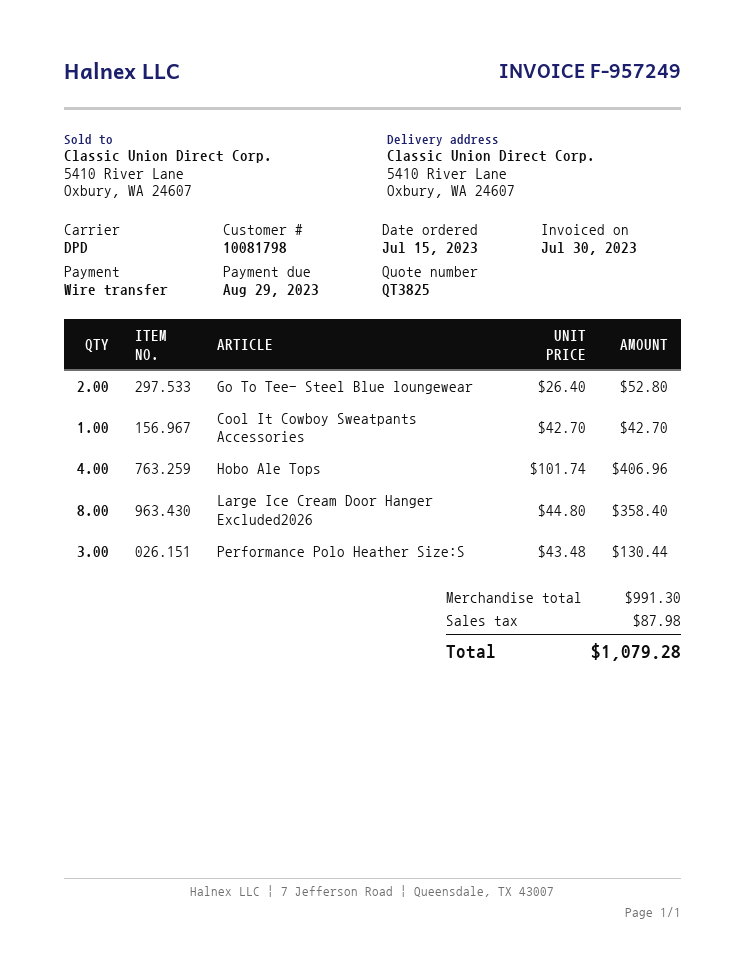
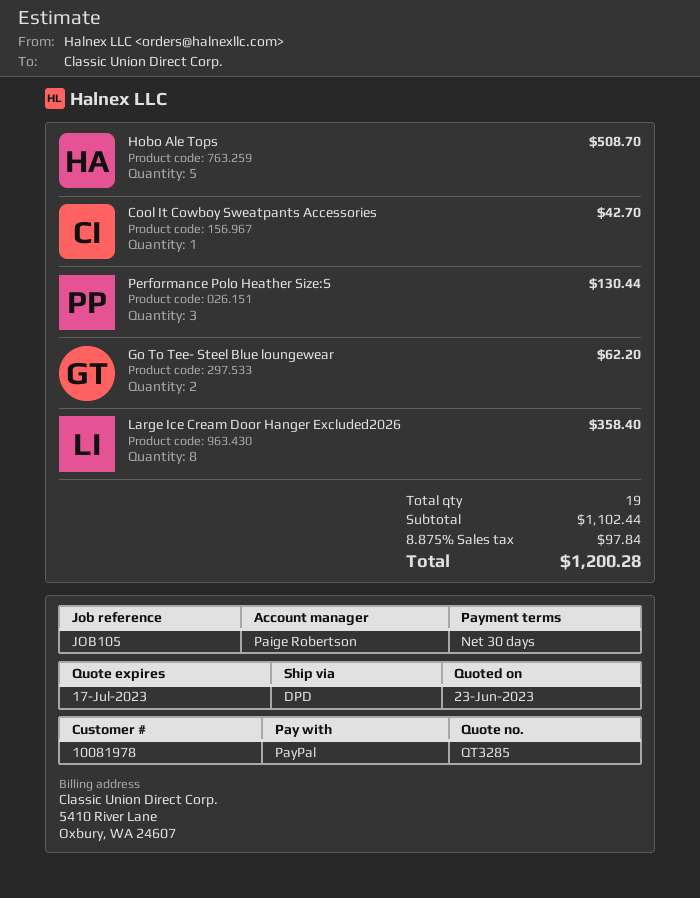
quote number: QT3825 -> QT3285
customer number: 10081798 -> 10081978
payment method: bank transfer -> PayPal
Go To Tee- Steel Blue loungewear: 2 for 52.80 -> 2 for 62.20
Hobo Ale Tops: 4 for 406.96 -> 5 for 508.70
subtotal: 991.30 -> 1102.44
tax: 87.98 -> 97.84
total: 1079.28 -> 1200.28

